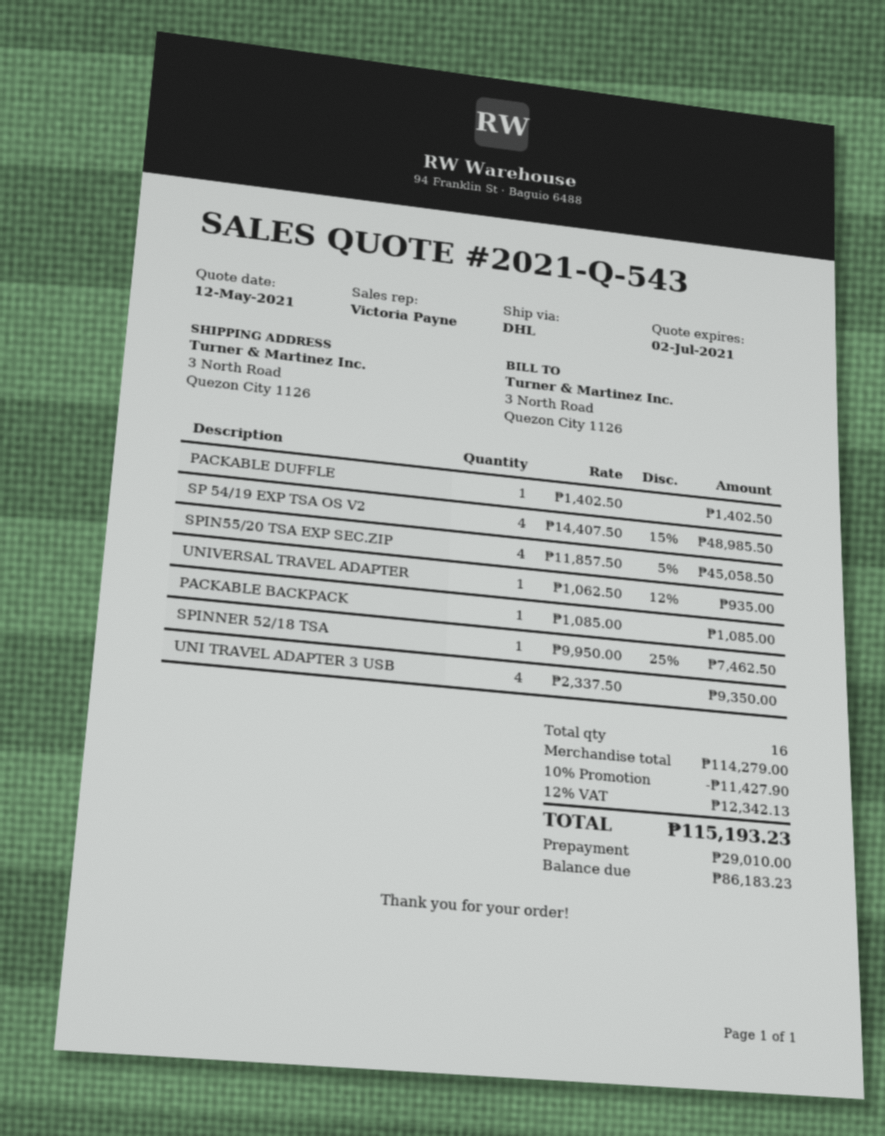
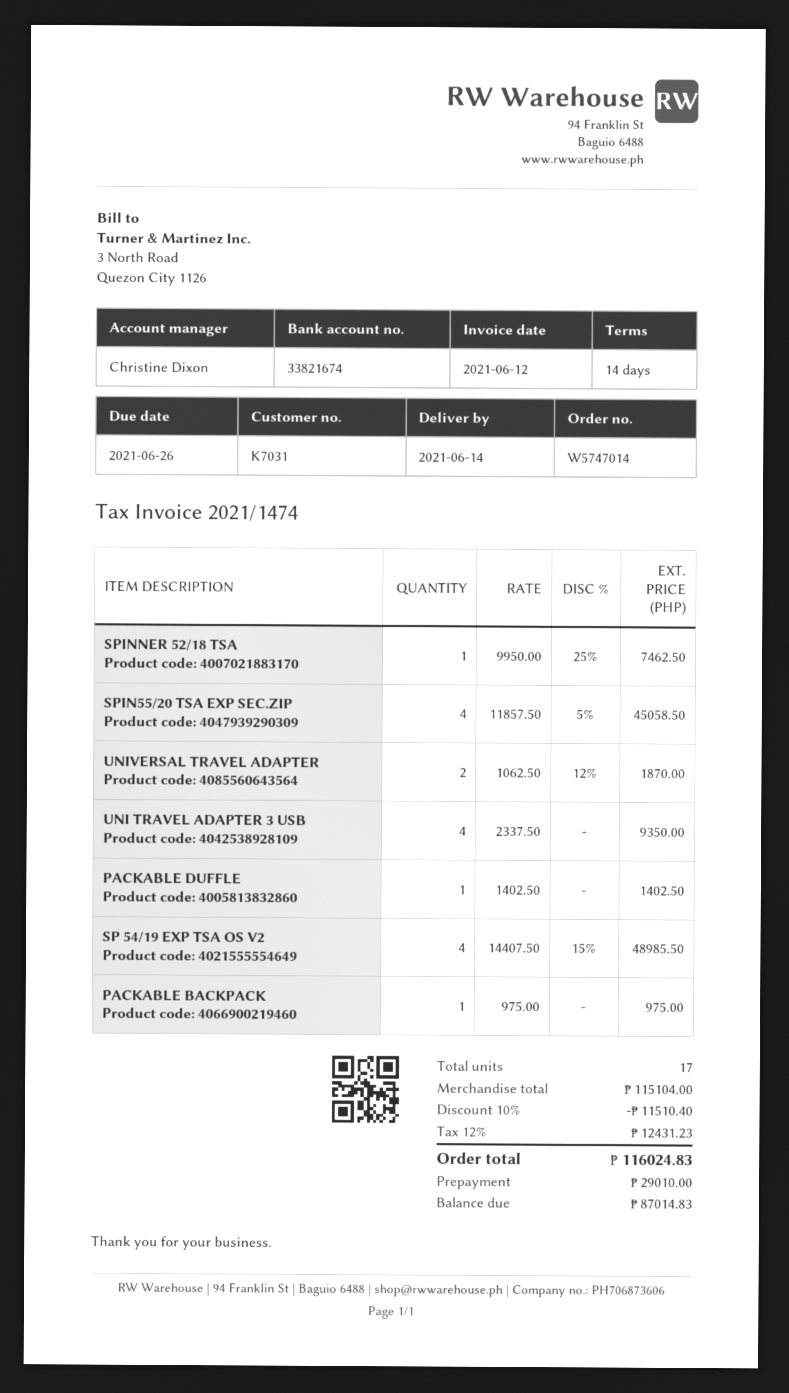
sales rep: Victoria Payne -> Christine Dixon
UNIVERSAL TRAVEL ADAPTER: 1 x 1062.50 - 12% = 935.00 -> 2 x 1062.50 - 12% = 1870.00
PACKABLE BACKPACK: 1 x 1085.00 = 1085.00 -> 1 x 975.00 = 975.00
total quantity: 16 -> 17
subtotal: 114279.00 -> 115104.00
discount: 10% = 11427.90 -> 10% = 11510.40
tax: 12% = 12342.13 -> 12% = 12431.23
total: 115193.23 -> 116024.83
balance: 86183.23 -> 87014.83

